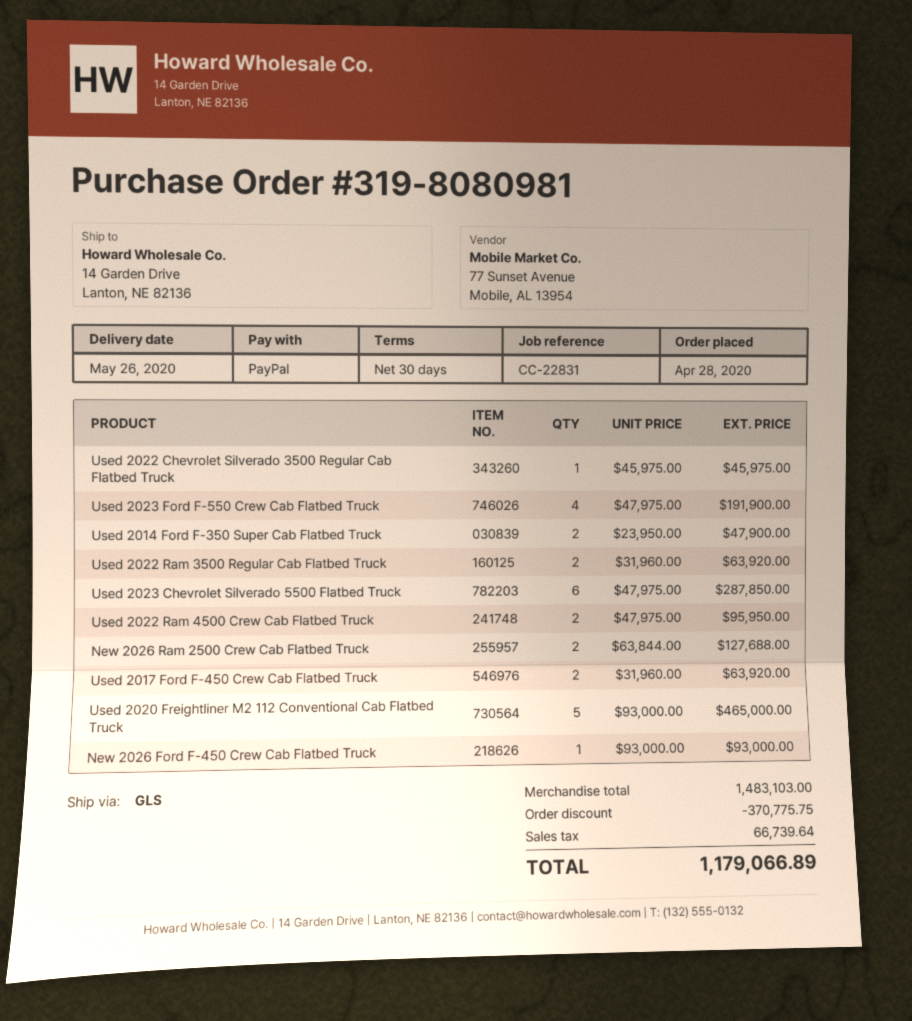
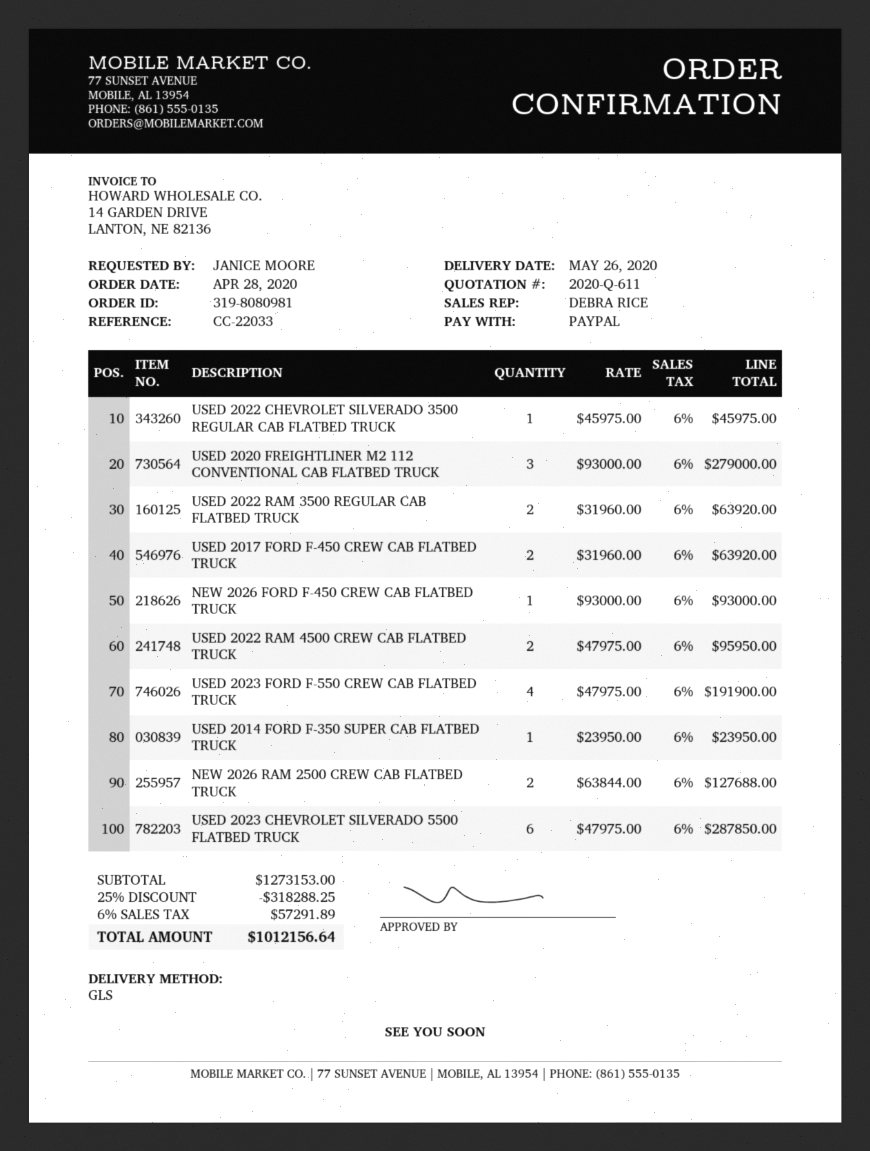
reference: CC-22831 -> CC-22033
Used 2014 Ford F-350 Super Cab Flatbed Truck: 2 x 23950.00 = 47900.00 -> 1 x 23950.00 = 23950.00
Used 2020 Freightliner M2 112 Conventional Cab Flatbed Truck: 5 x 93000.00 = 465000.00 -> 3 x 93000.00 = 279000.00
subtotal: 1483103.00 -> 1273153.00
discount: 370775.75 -> 318288.25
tax: 66739.64 -> 57291.89
total: 1179066.89 -> 1012156.64

